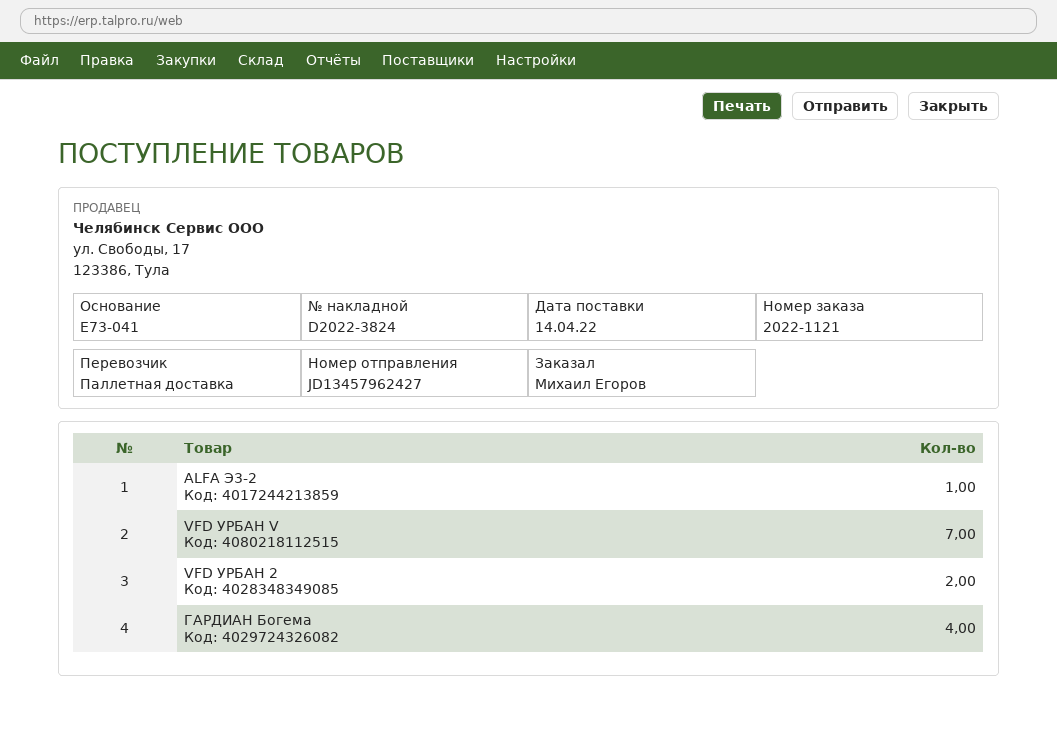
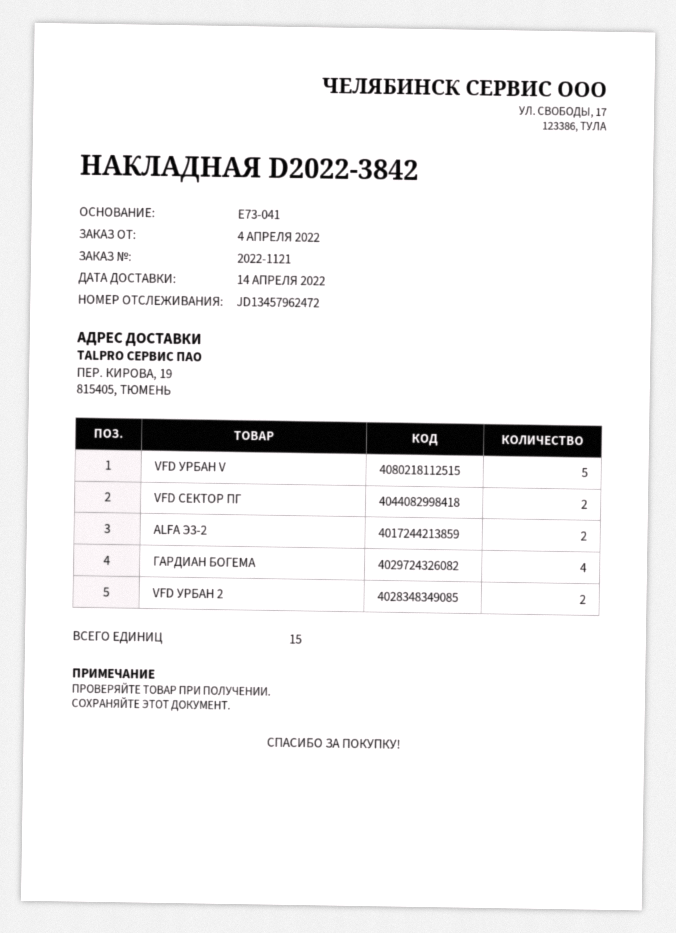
delivery note number: D2022-3824 -> D2022-3842
tracking number: JD13457962427 -> JD13457962472
ALFA Э3-2: 1 -> 2
VFD УРБАН V: 7 -> 5
VFD СЕКТОР ПГ: none -> 2

